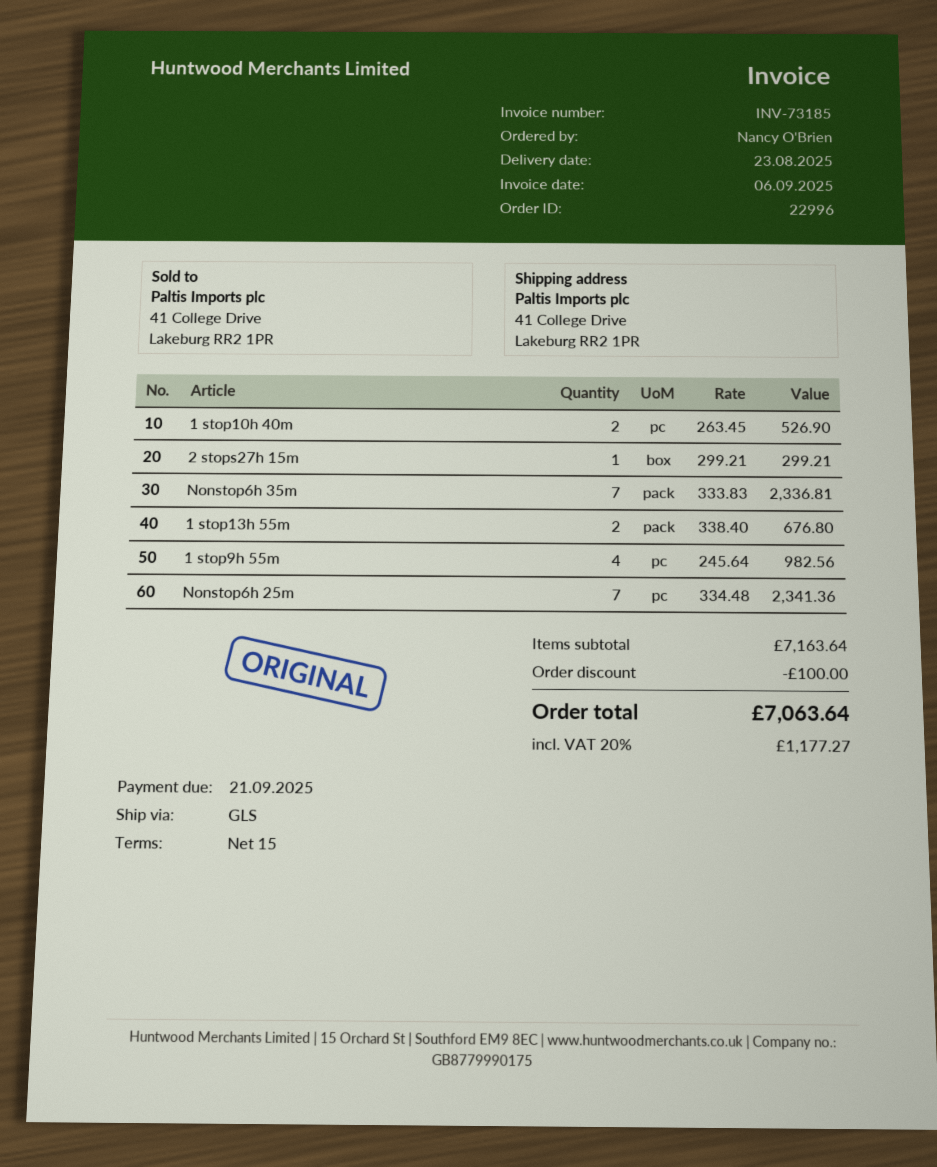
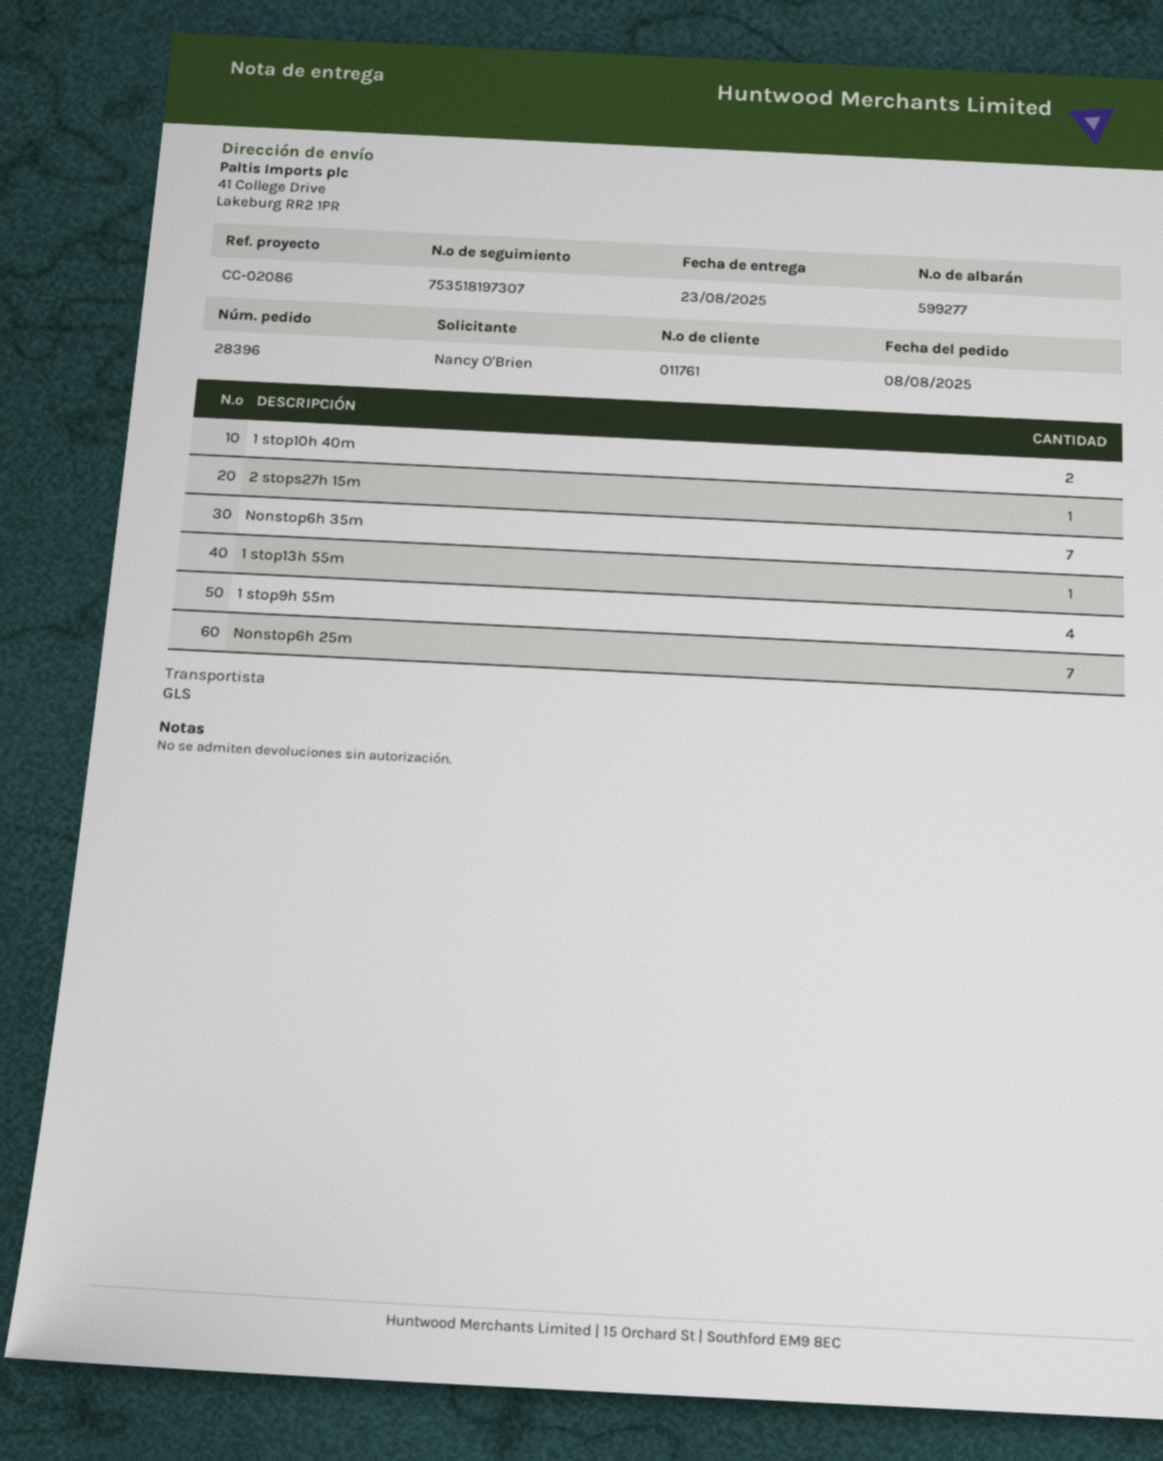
order number: 22996 -> 28396
1 stop13h 55m: 2 -> 1

